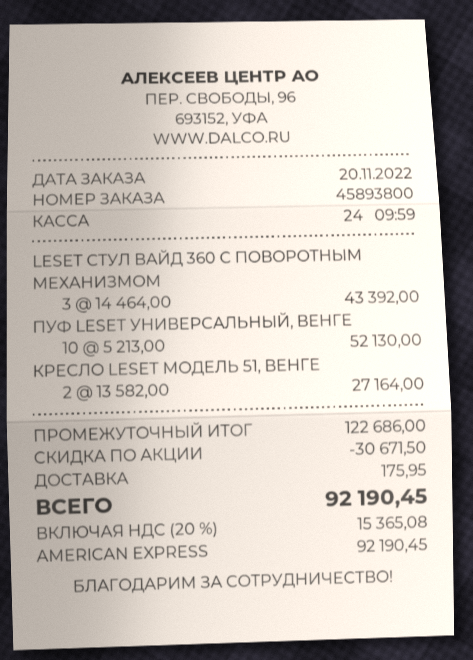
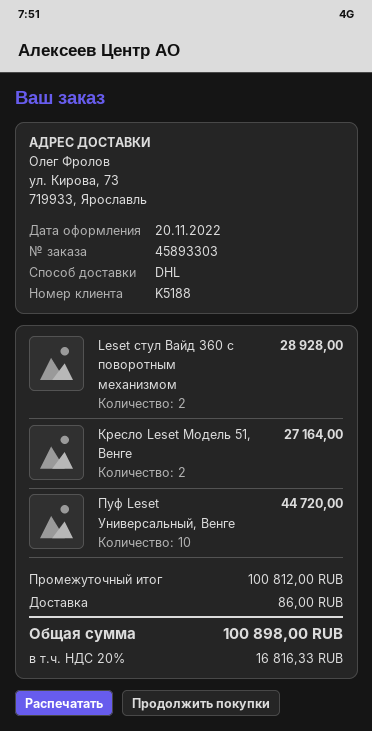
order number: 45893800 -> 45893303
LESET СТУЛ ВАЙД 360 С ПОВОРОТНЫМ МЕХАНИЗМОМ: 3 for 43392.00 -> 2 for 28928.00
ПУФ LESET УНИВЕРСАЛЬНЫЙ, ВЕНГЕ: 10 for 52130.00 -> 10 for 44720.00
subtotal: 122686.00 -> 100812.00
discount: 30671.50 -> none
shipping: 175.95 -> 86.00
tax: 20% = 15365.08 -> 20% = 16816.33
total: 92190.45 -> 100898.00

